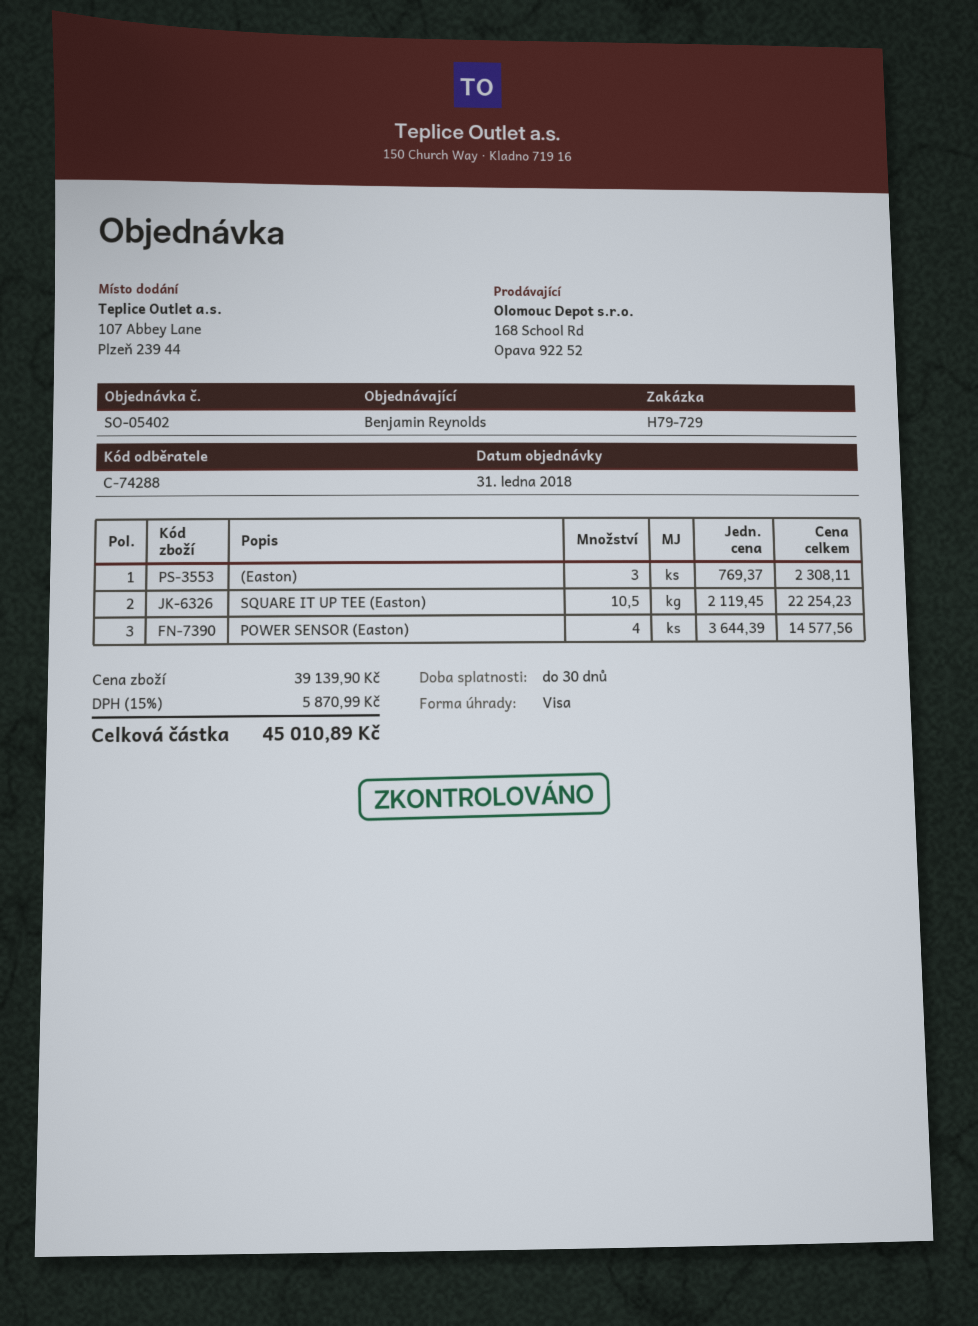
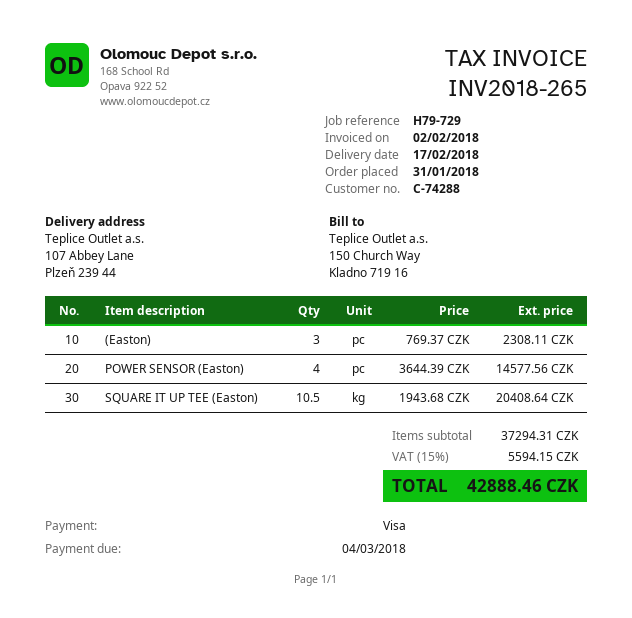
SQUARE IT UP TEE (Easton): 10.5 x 2119.45 = 22254.23 -> 10.5 x 1943.68 = 20408.64
subtotal: 39139.90 -> 37294.31
tax: 15% = 5870.99 -> 15% = 5594.15
total: 45010.89 -> 42888.46

